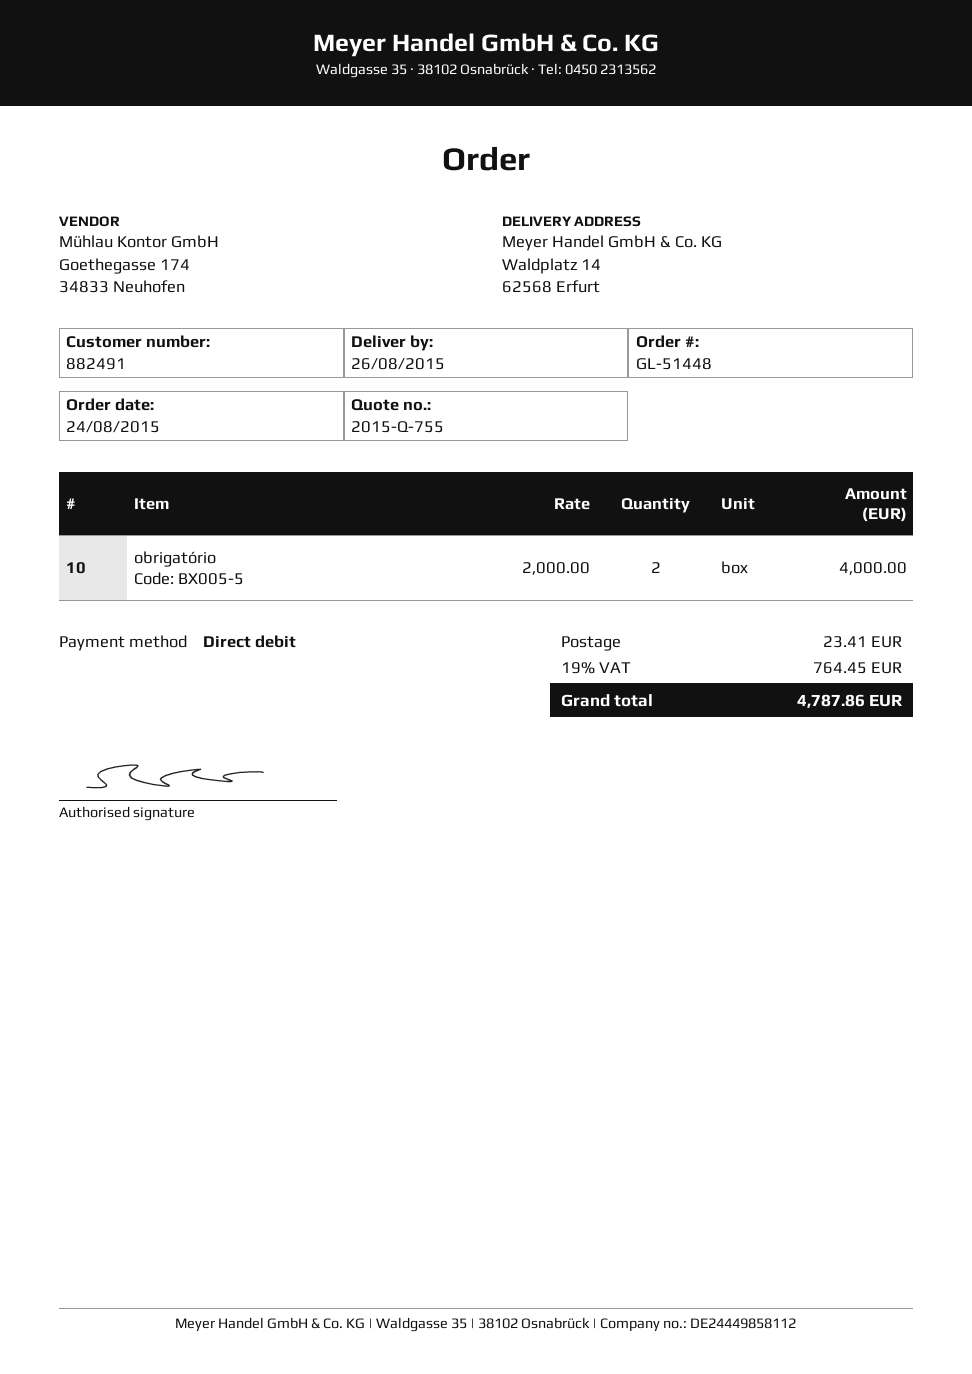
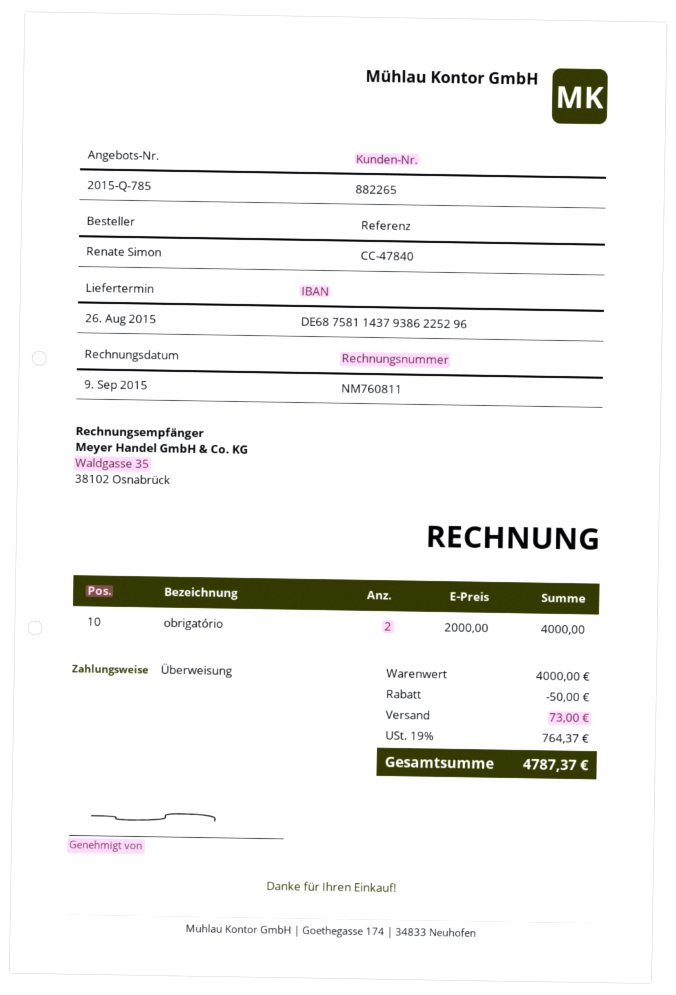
quote number: 2015-Q-755 -> 2015-Q-785
customer number: 882491 -> 882265
payment method: direct debit -> bank transfer
discount: none -> 50.00
shipping: 23.41 -> 73.00
tax: 19% = 764.45 -> 19% = 764.37
total: 4787.86 -> 4787.37

